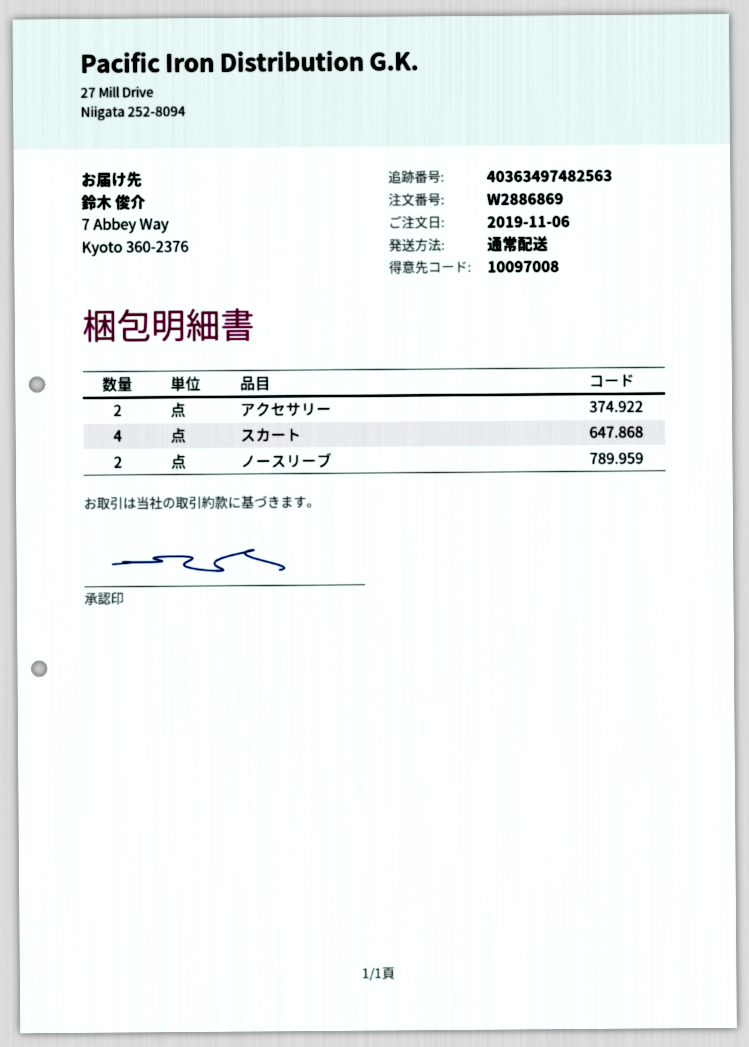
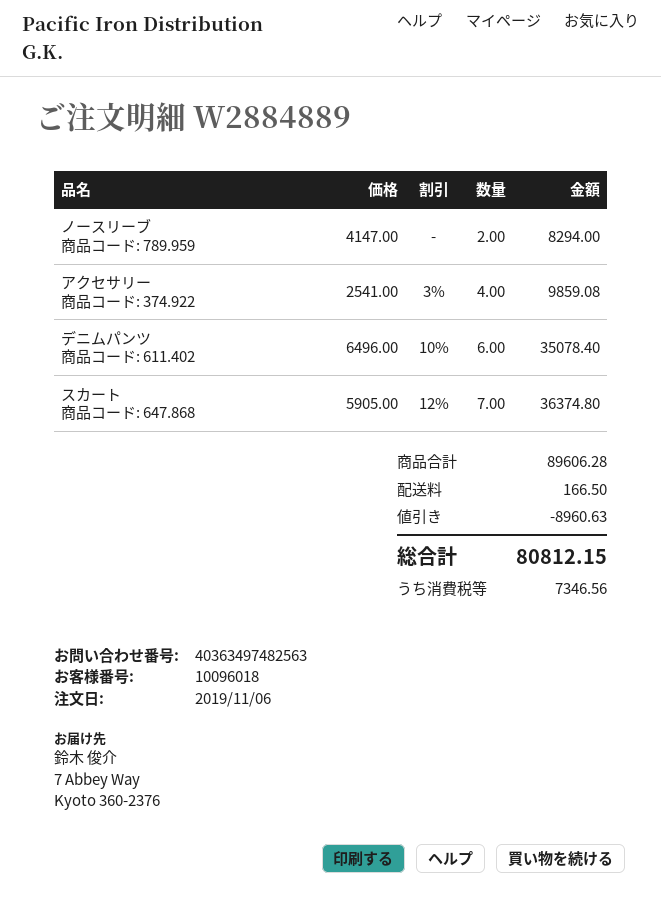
order number: W2886869 -> W2884889
customer number: 10097008 -> 10096018
アクセサリー: 2 -> 4
スカート: 4 -> 7
デニムパンツ: none -> 6

